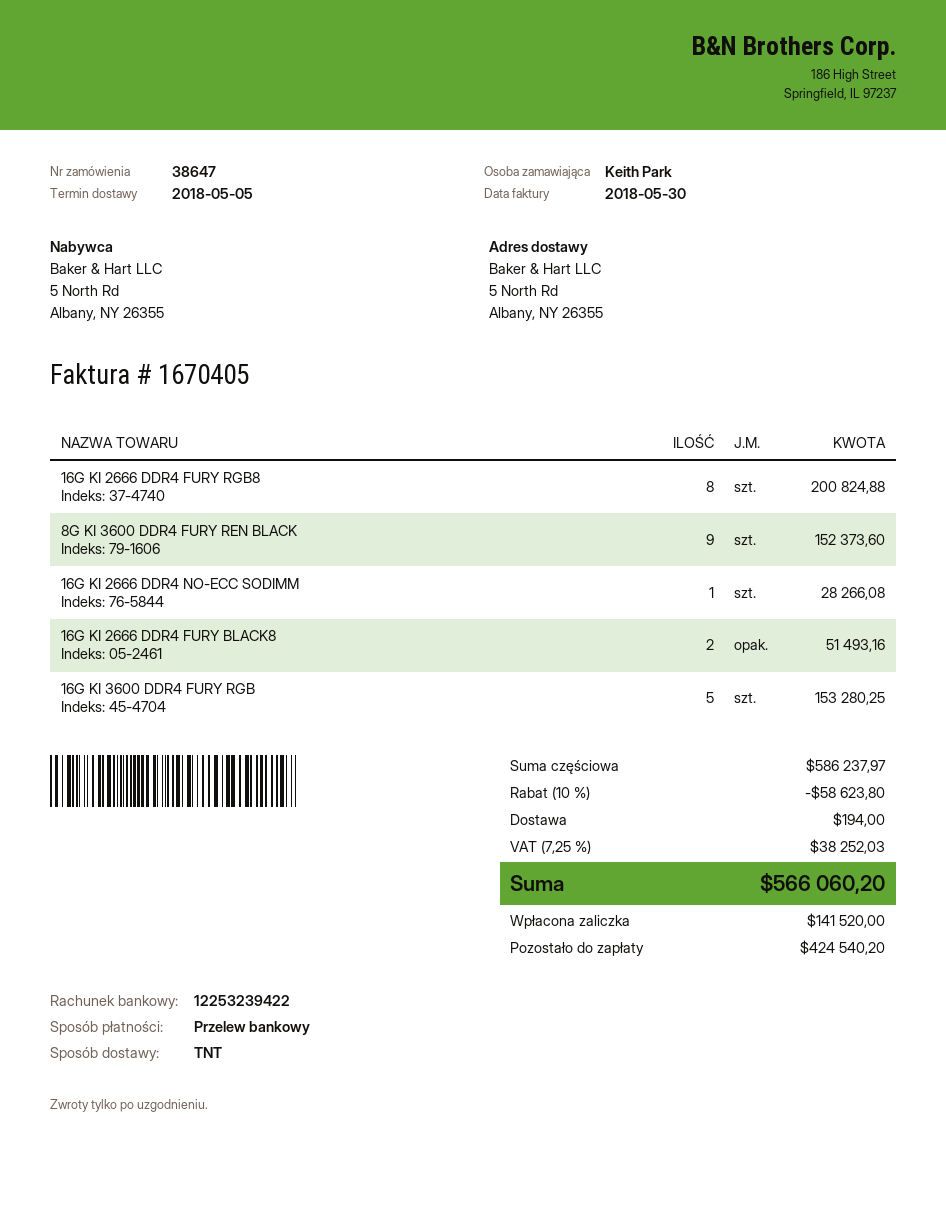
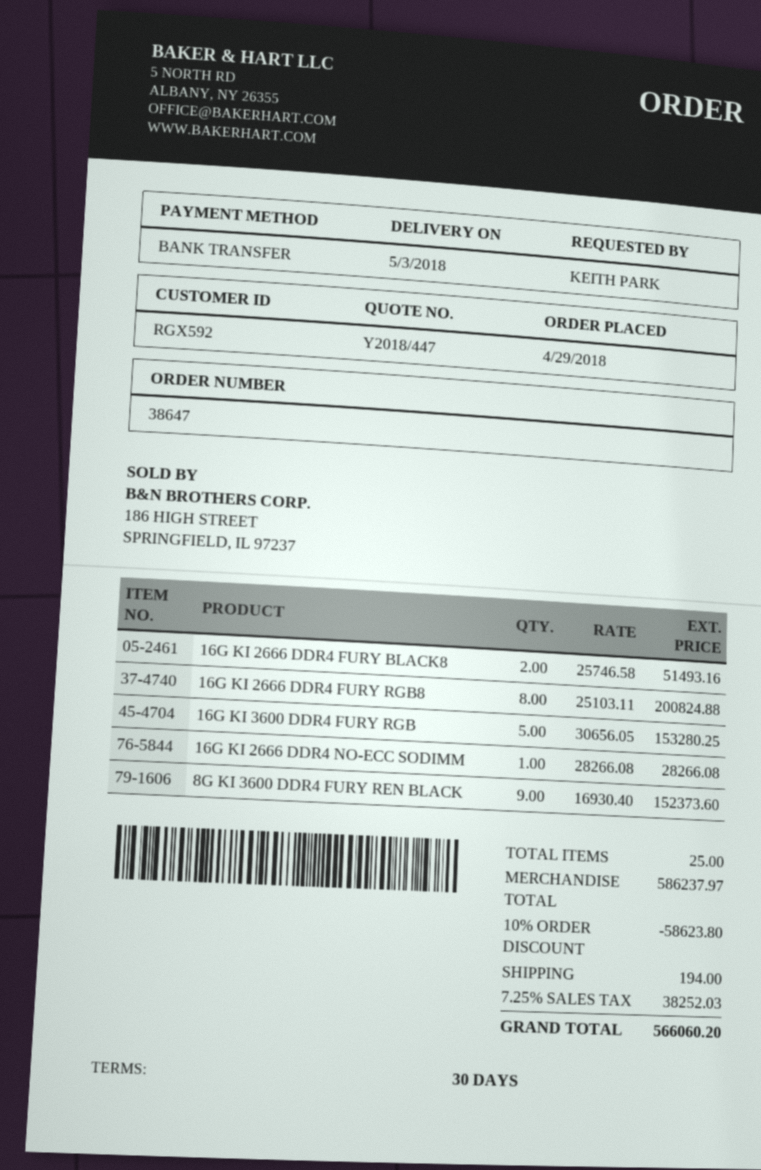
delivery date: 2018-05-05 -> 2018-05-03

